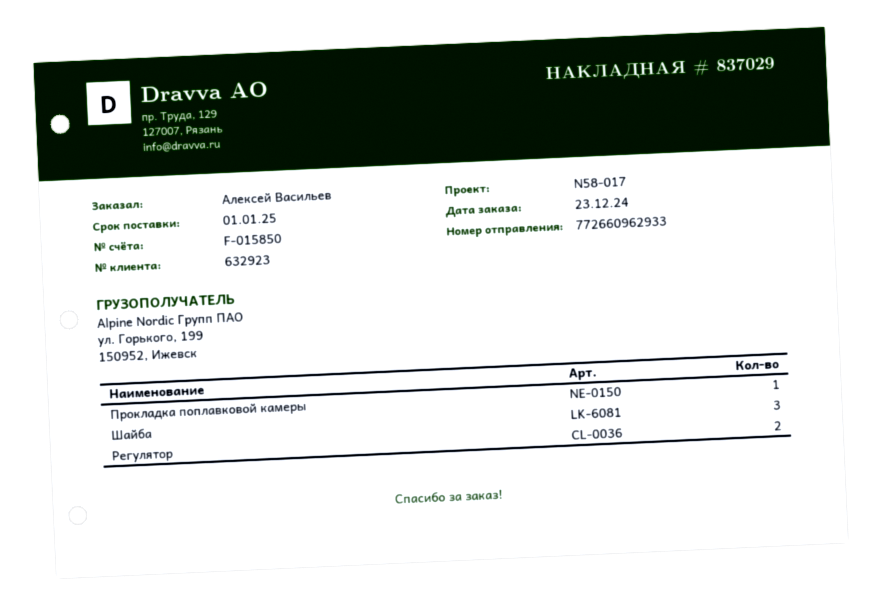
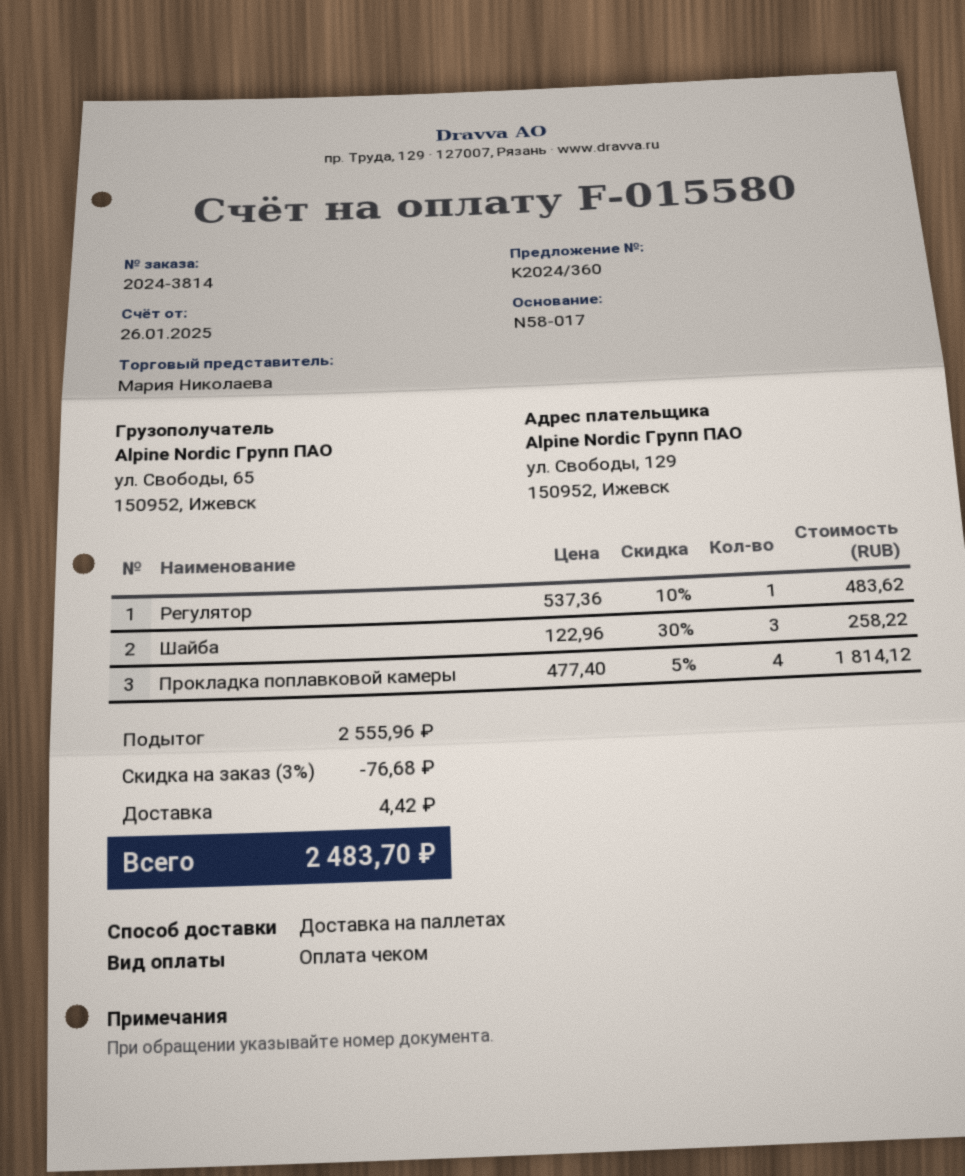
invoice number: F-015850 -> F-015580
ship to: ул. Горького, 199, 150952, Ижевск -> ул. Свободы, 65, 150952, Ижевск
Прокладка поплавковой камеры: 1 -> 4
Регулятор: 2 -> 1

